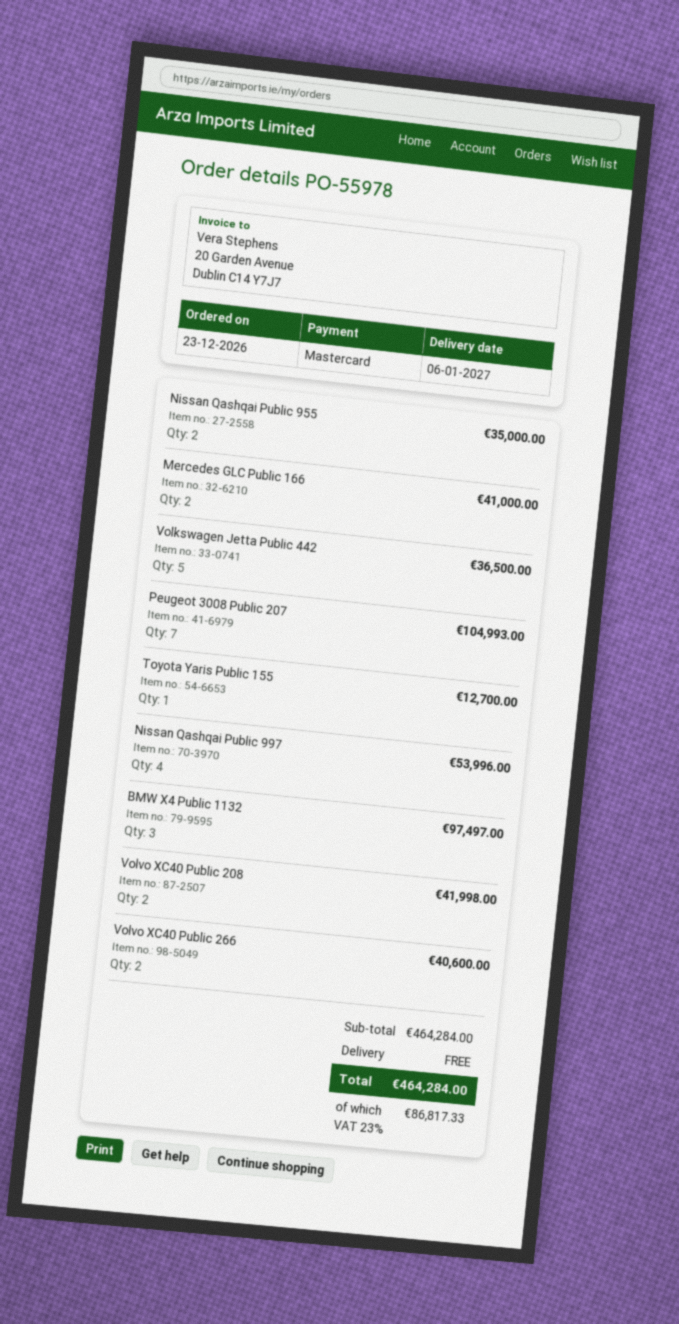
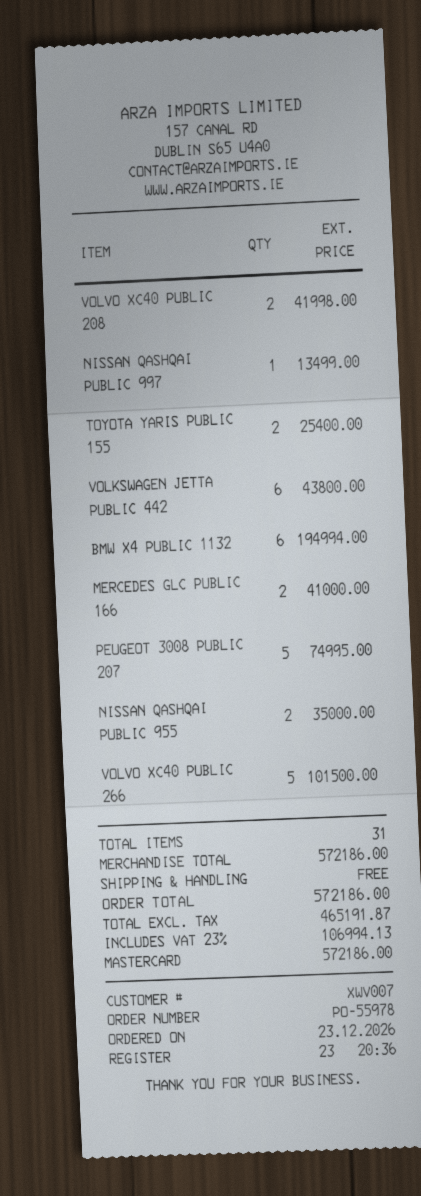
Volkswagen Jetta Public 442: 5 for 36500.00 -> 6 for 43800.00
Peugeot 3008 Public 207: 7 for 104993.00 -> 5 for 74995.00
Toyota Yaris Public 155: 1 for 12700.00 -> 2 for 25400.00
Nissan Qashqai Public 997: 4 for 53996.00 -> 1 for 13499.00
BMW X4 Public 1132: 3 for 97497.00 -> 6 for 194994.00
Volvo XC40 Public 266: 2 for 40600.00 -> 5 for 101500.00
subtotal: 464284.00 -> 572186.00
tax: 23% = 86817.33 -> 23% = 106994.13
total: 464284.00 -> 572186.00

